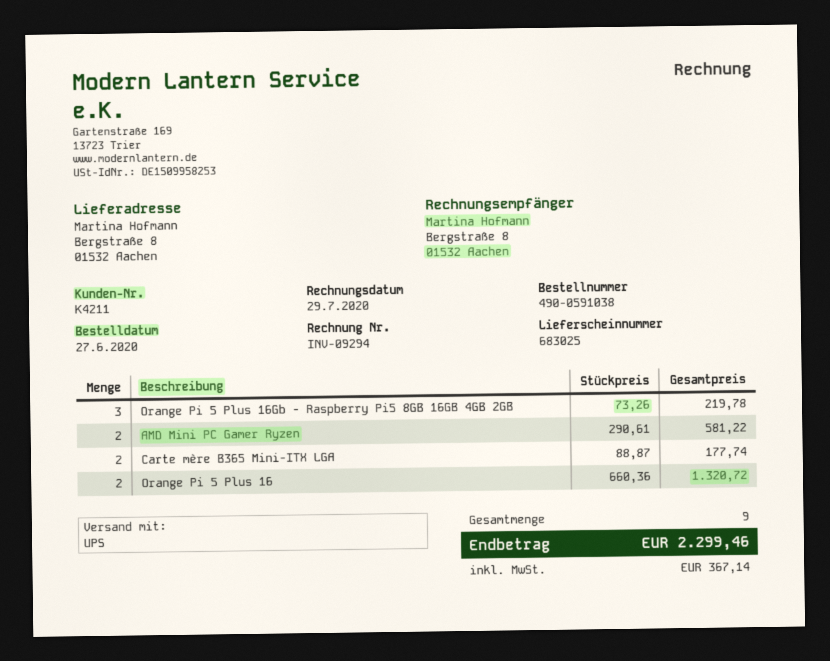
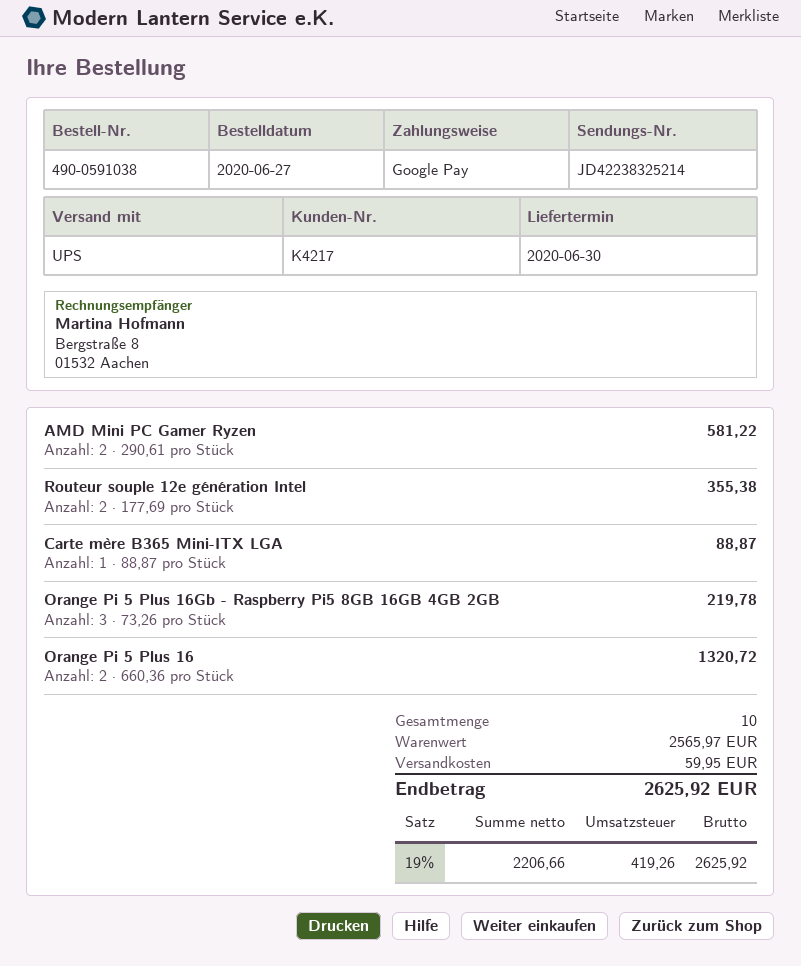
customer number: K4211 -> K4217
Carte mère B365 Mini-ITX LGA: 2 x 88.87 = 177.74 -> 1 x 88.87 = 88.87
Routeur souple 12e génération Intel: none -> 2 x 177.69 = 355.38
total quantity: 9 -> 10
shipping: none -> 59.95
tax: 367.14 -> 419.26
total: 2299.46 -> 2625.92

